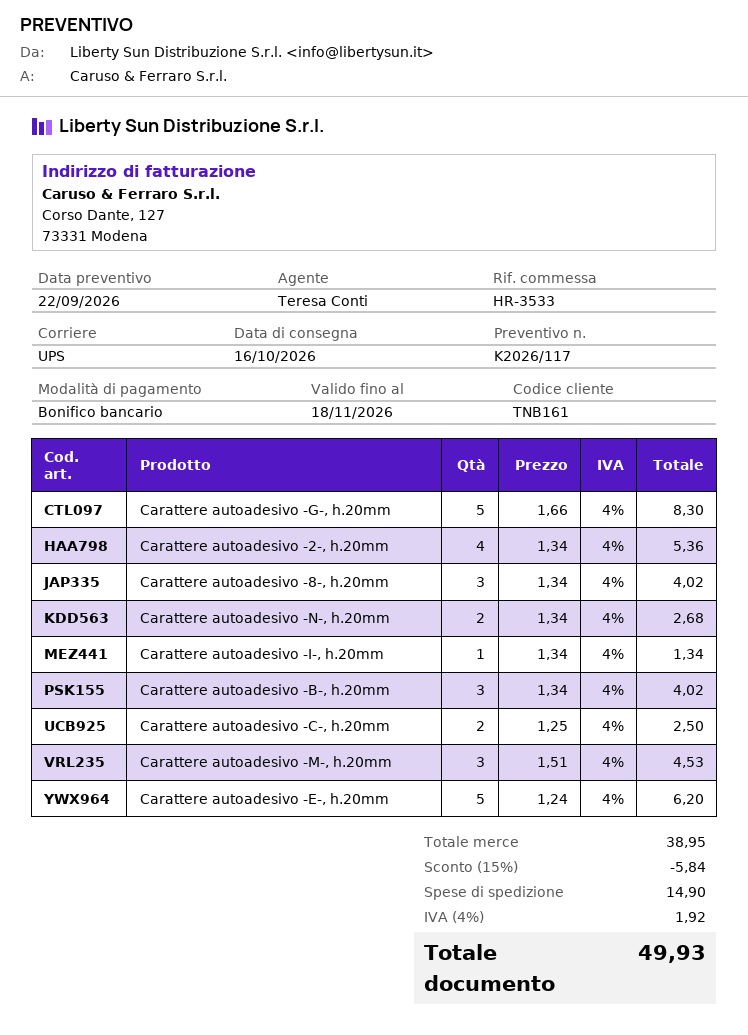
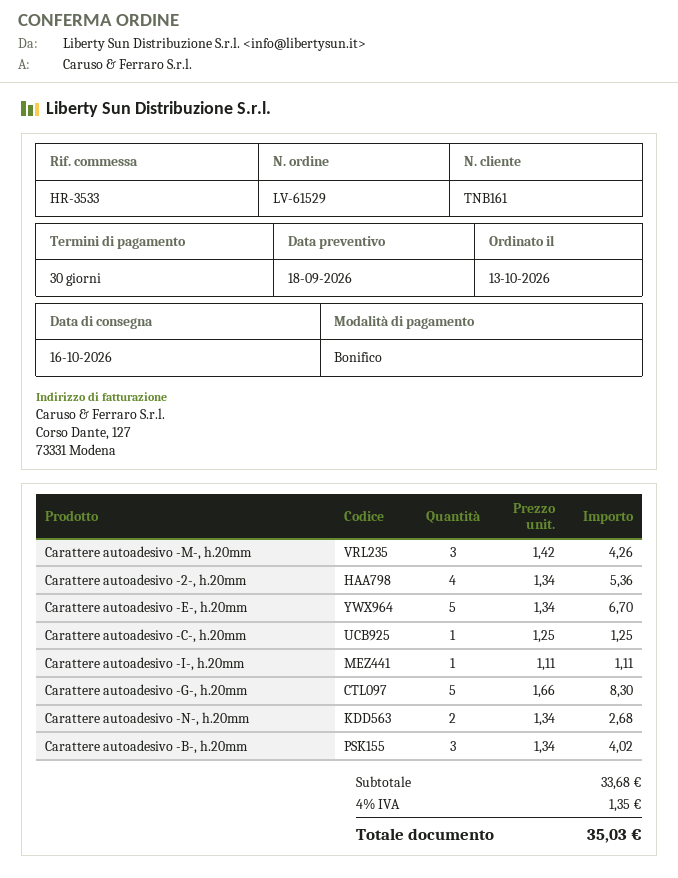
quote date: 2026-09-22 -> 2026-09-18
Carattere autoadesivo -8-, h.20mm: 3 x 1.34 = 4.02 -> none
Carattere autoadesivo -I-, h.20mm: 1 x 1.34 = 1.34 -> 1 x 1.11 = 1.11
Carattere autoadesivo -C-, h.20mm: 2 x 1.25 = 2.50 -> 1 x 1.25 = 1.25
Carattere autoadesivo -M-, h.20mm: 3 x 1.51 = 4.53 -> 3 x 1.42 = 4.26
Carattere autoadesivo -E-, h.20mm: 5 x 1.24 = 6.20 -> 5 x 1.34 = 6.70
subtotal: 38.95 -> 33.68
discount: 15% = 5.84 -> none
shipping: 14.90 -> none
tax: 4% = 1.92 -> 4% = 1.35
total: 49.93 -> 35.03

